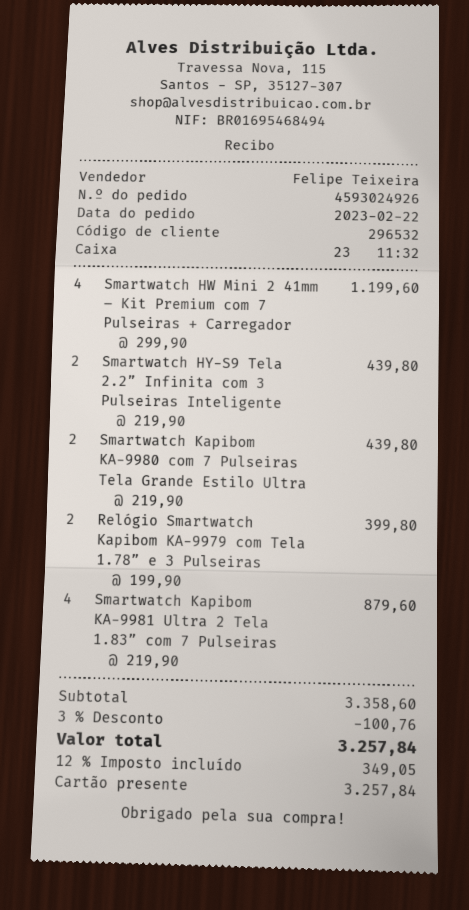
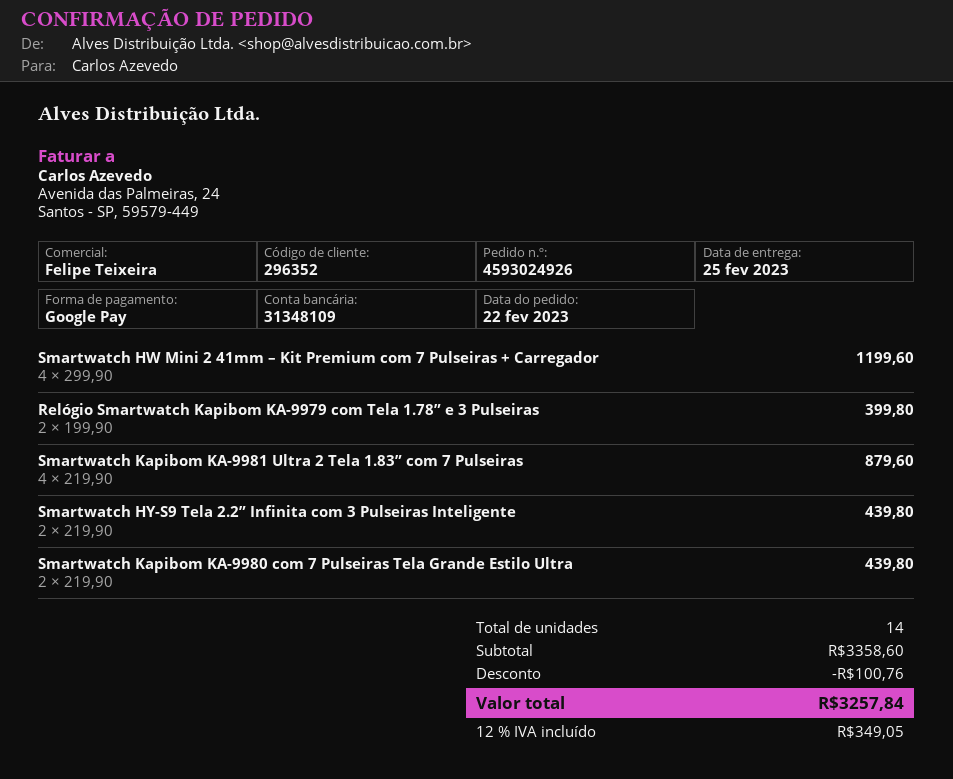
customer number: 296532 -> 296352
payment method: gift card -> Google Pay

